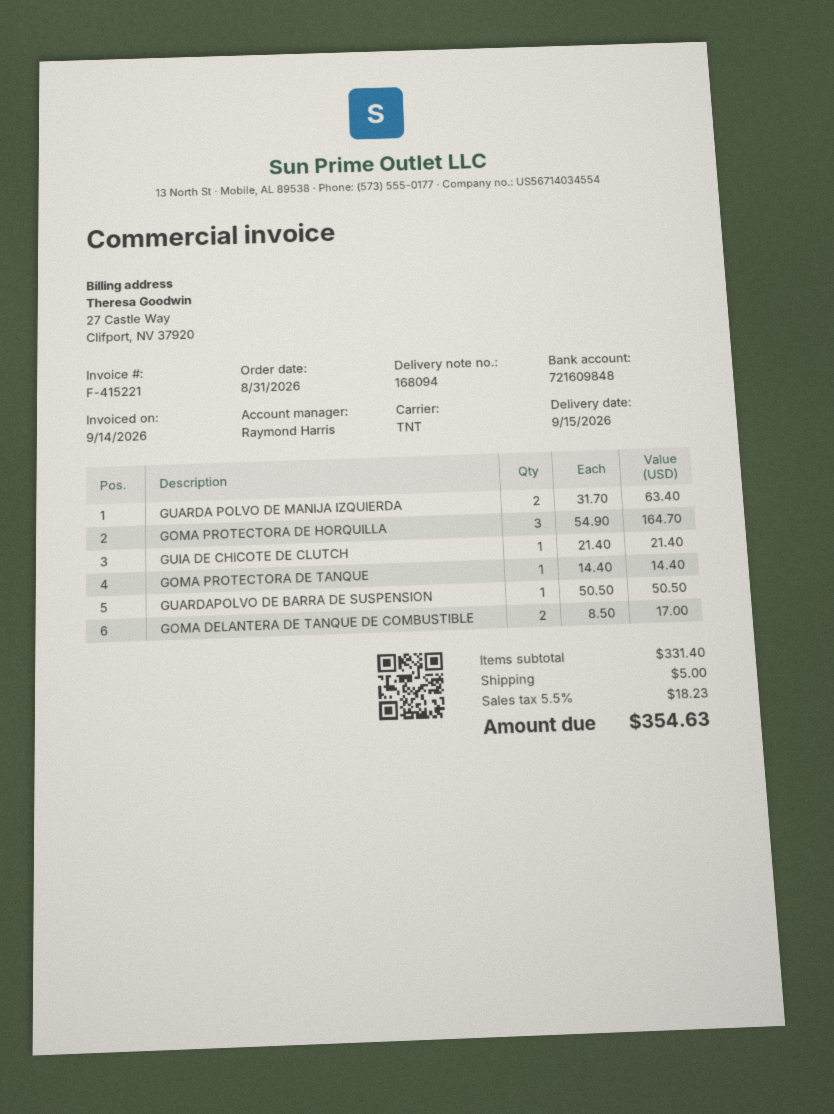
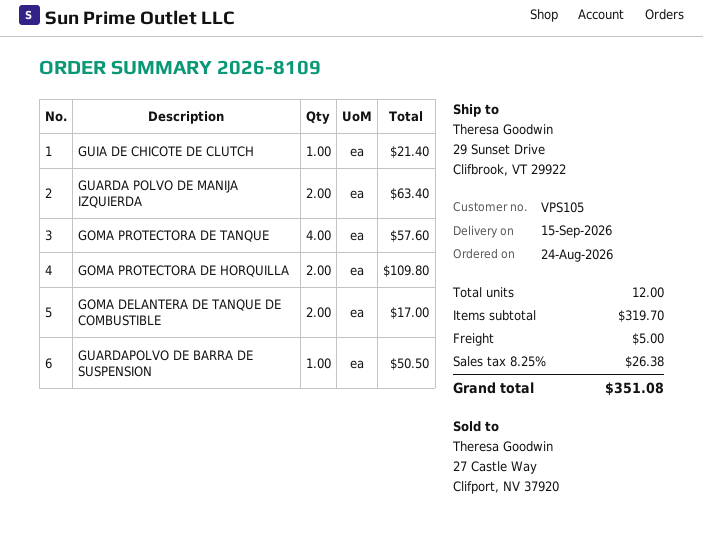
order date: 2026-08-31 -> 2026-08-24
GOMA PROTECTORA DE HORQUILLA: 3 for 164.70 -> 2 for 109.80
GOMA PROTECTORA DE TANQUE: 1 for 14.40 -> 4 for 57.60
subtotal: 331.40 -> 319.70
tax: 5.5% = 18.23 -> 8.25% = 26.38
total: 354.63 -> 351.08

